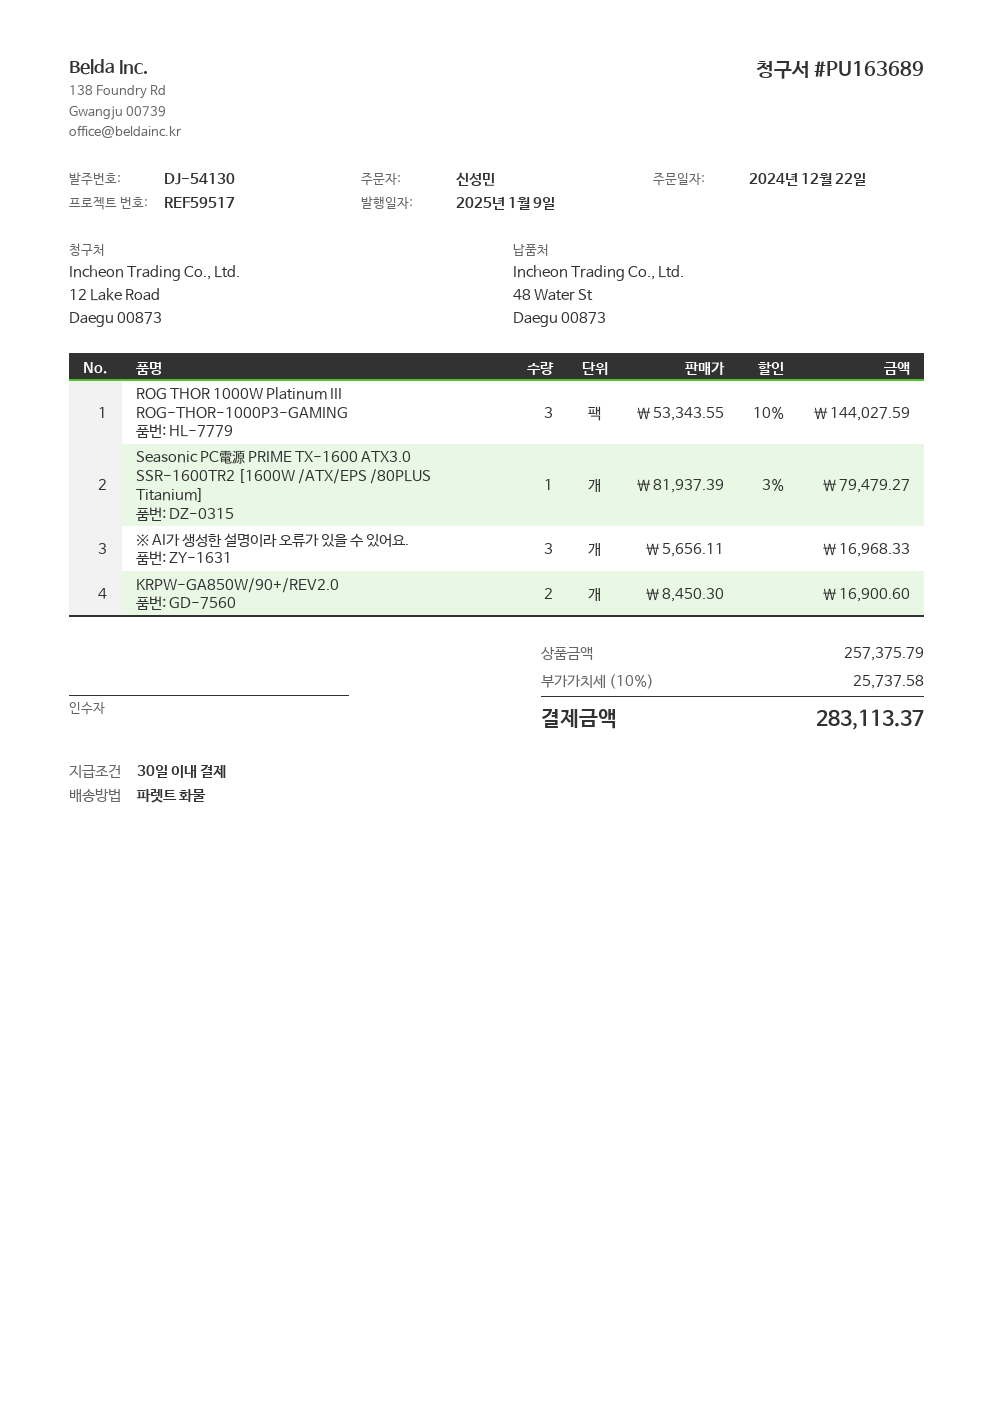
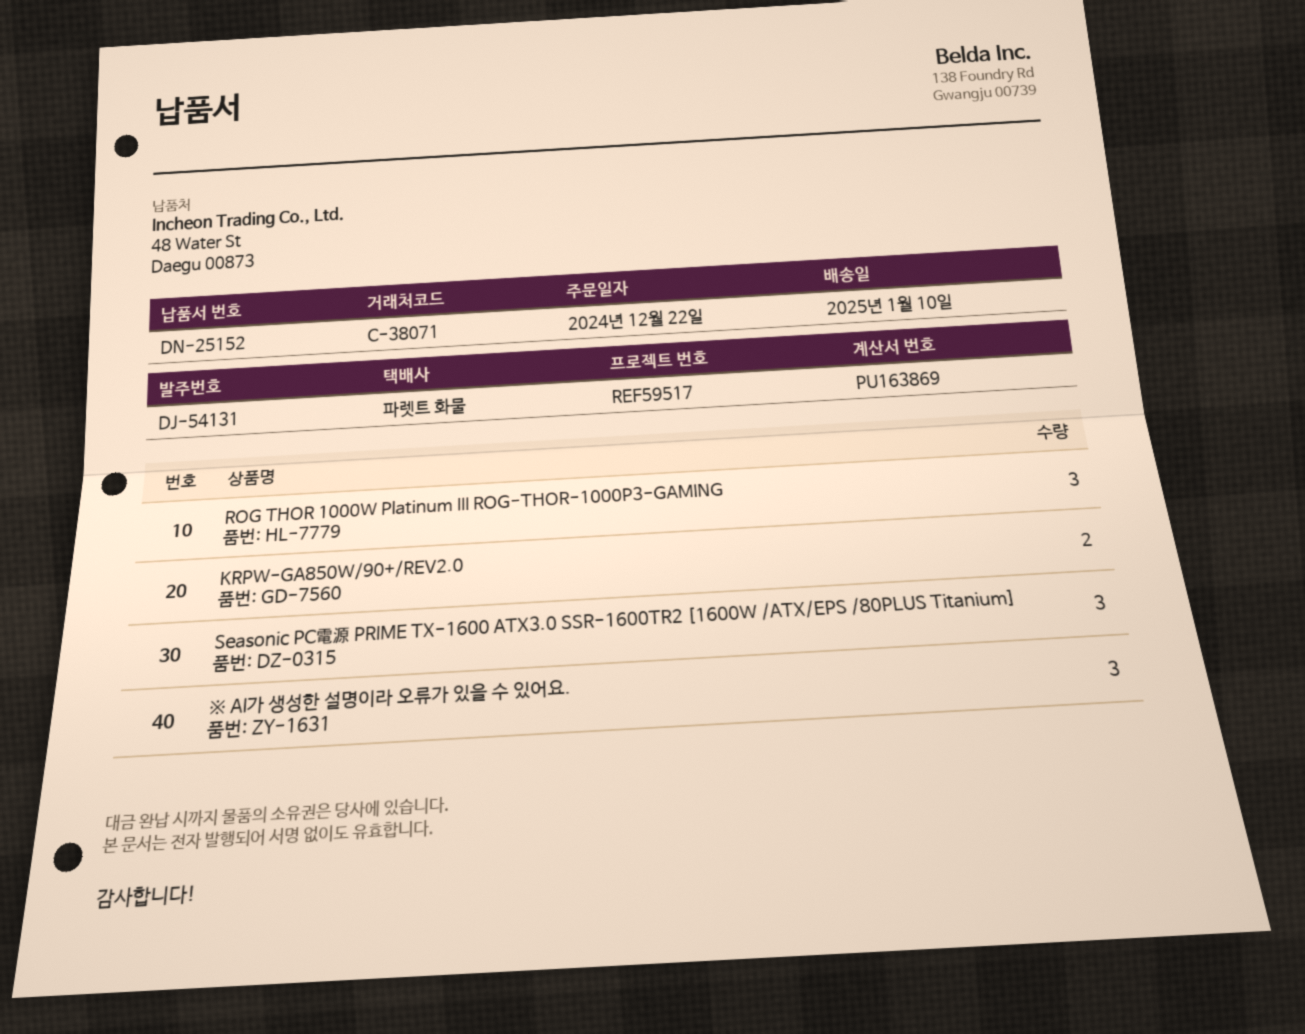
order number: DJ-54130 -> DJ-54131
invoice number: PU163689 -> PU163869
Seasonic PC電源 PRIME TX-1600 ATX3.0 SSR-1600TR2 [1600W /ATX/EPS /80PLUS Titanium]: 1 -> 3

